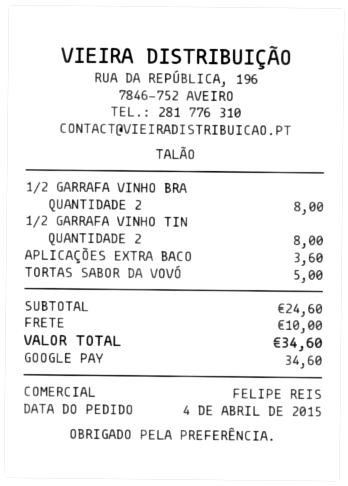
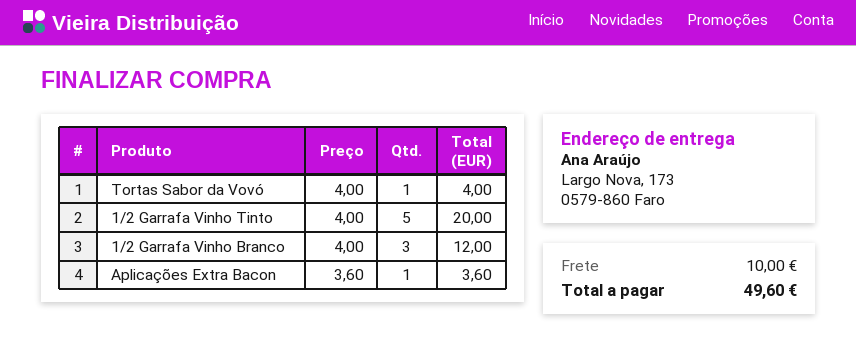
1/2 GARRAFA VINHO BRA: 2 for 8.00 -> 3 for 12.00
1/2 GARRAFA VINHO TIN: 2 for 8.00 -> 5 for 20.00
TORTAS SABOR DA VOVÓ: 1 for 5.00 -> 1 for 4.00
total: 34.60 -> 49.60

